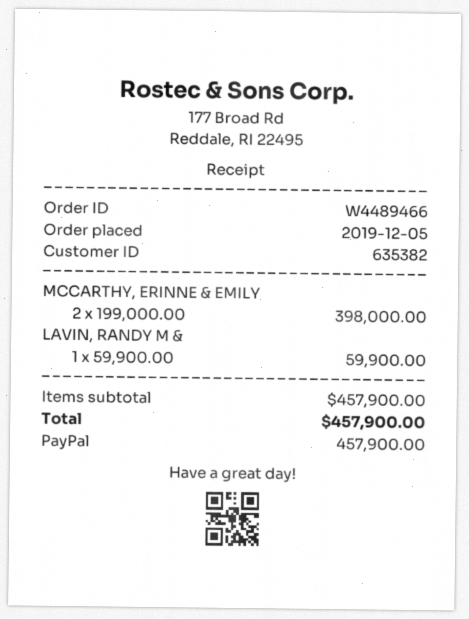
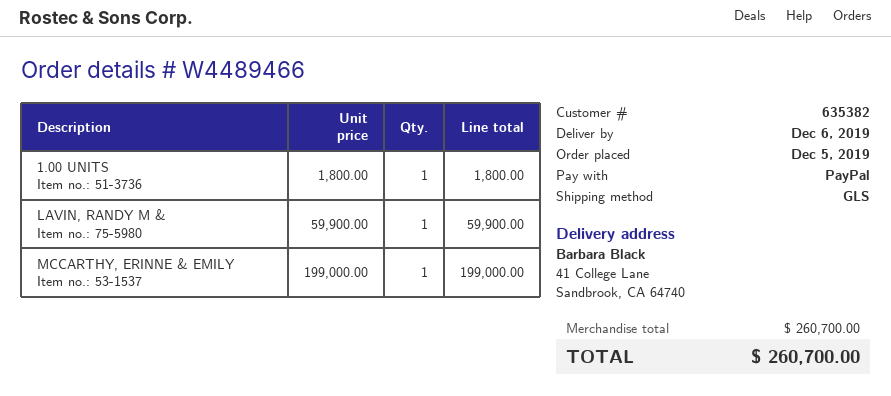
MCCARTHY, ERINNE & EMILY: 2 x 199000.00 = 398000.00 -> 1 x 199000.00 = 199000.00
1.00 UNITS: none -> 1 x 1800.00 = 1800.00
subtotal: 457900.00 -> 260700.00
total: 457900.00 -> 260700.00

